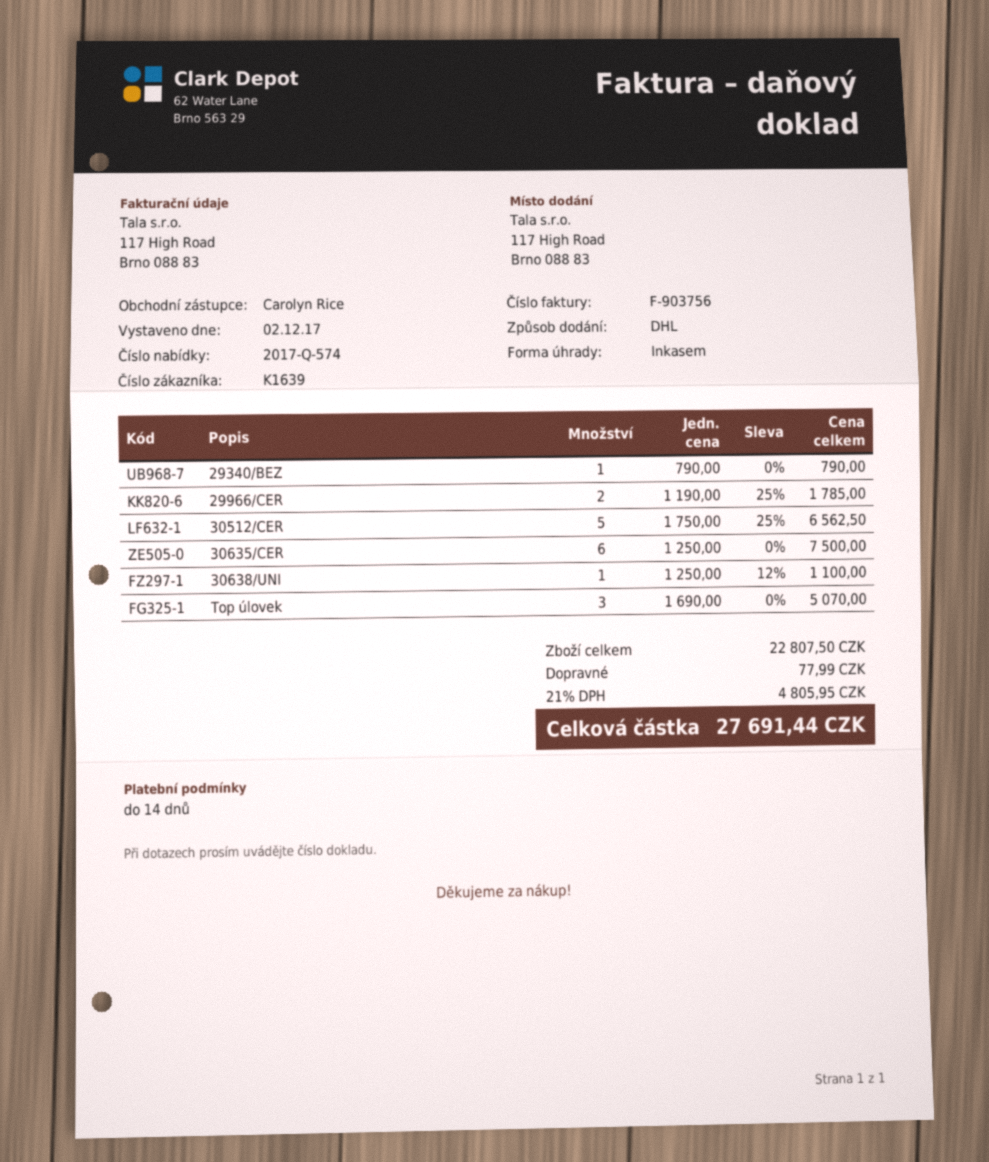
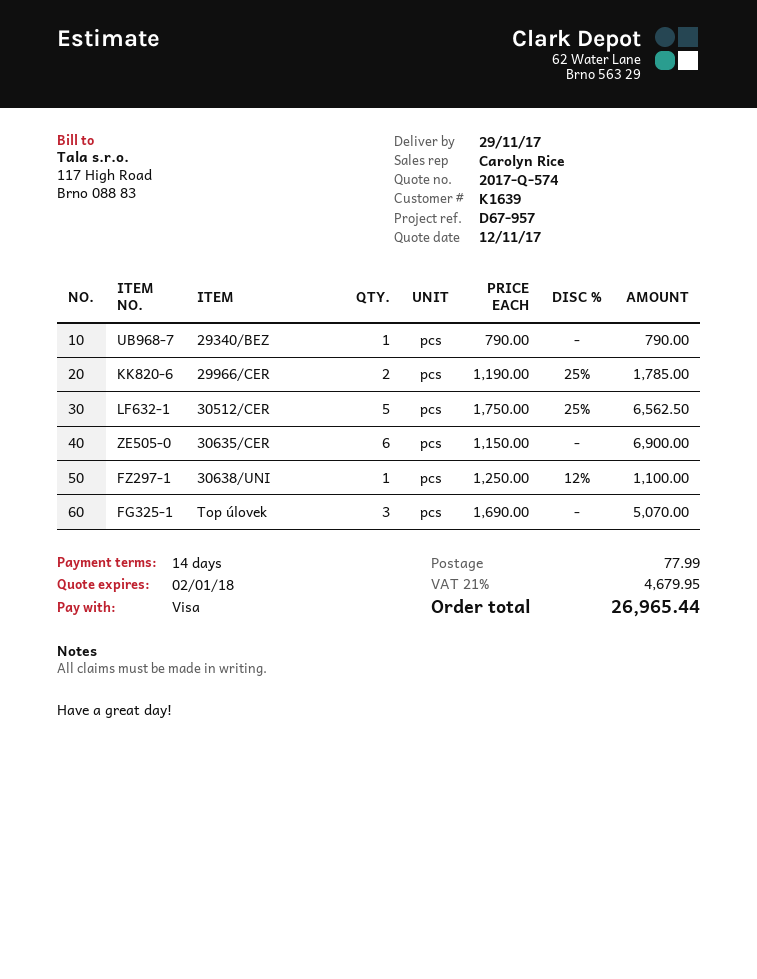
payment method: direct debit -> Visa
30635/CER: 6 x 1250.00 = 7500.00 -> 6 x 1150.00 = 6900.00
tax: 21% = 4805.95 -> 21% = 4679.95
total: 27691.44 -> 26965.44

